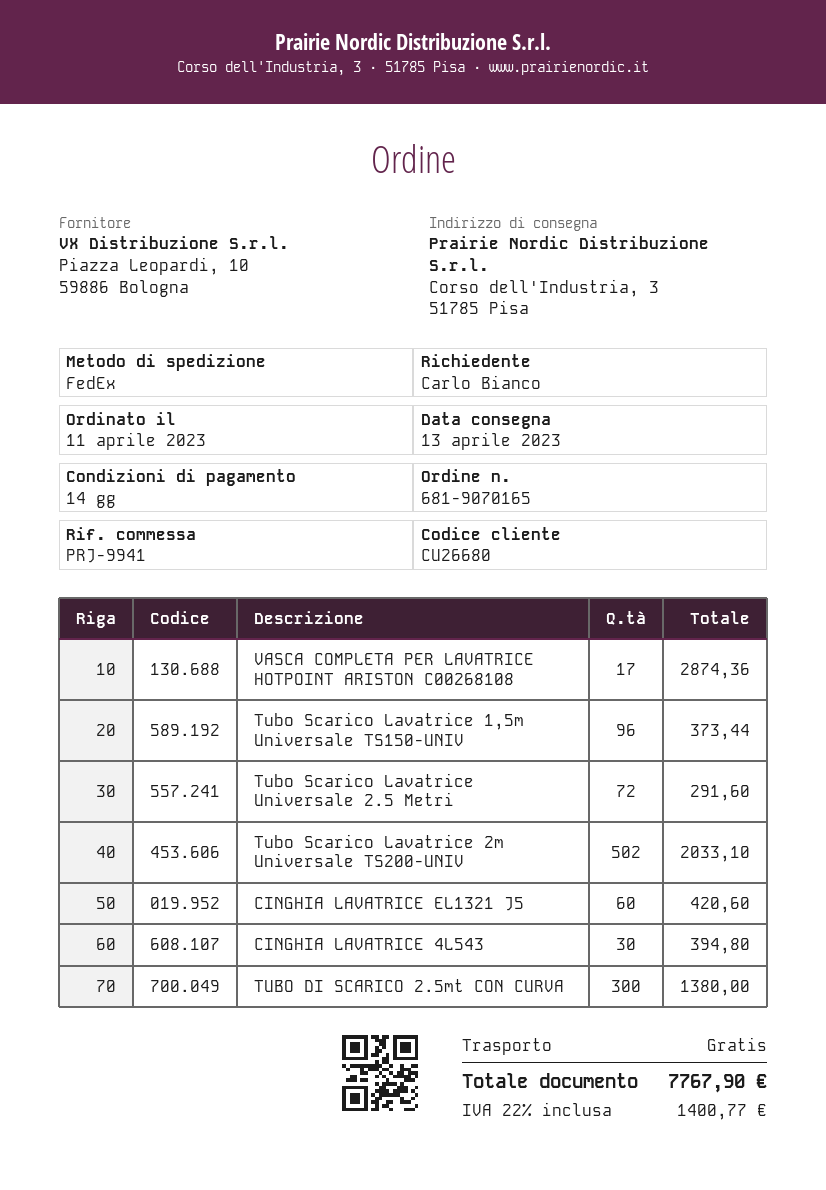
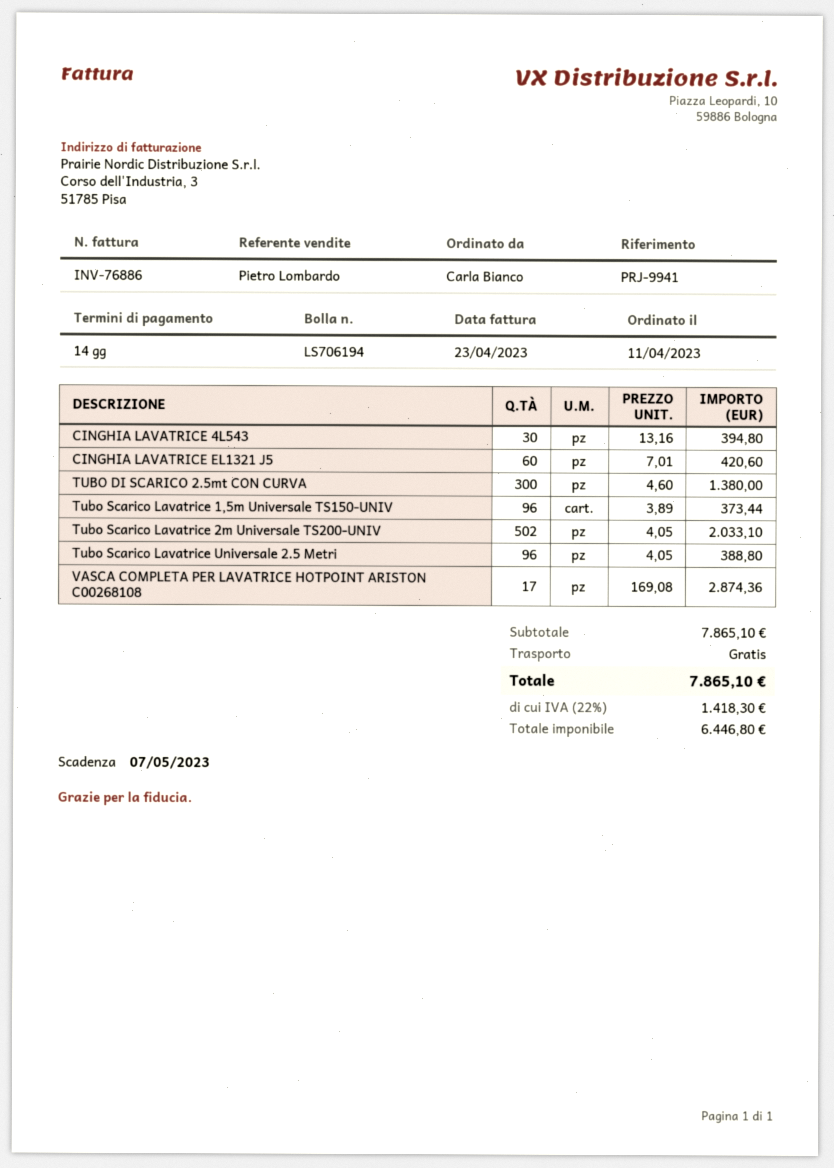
ordered by: Carlo Bianco -> Carla Bianco
Tubo Scarico Lavatrice Universale 2.5 Metri: 72 for 291.60 -> 96 for 388.80
tax: 22% = 1400.77 -> 22% = 1418.30
total: 7767.90 -> 7865.10

